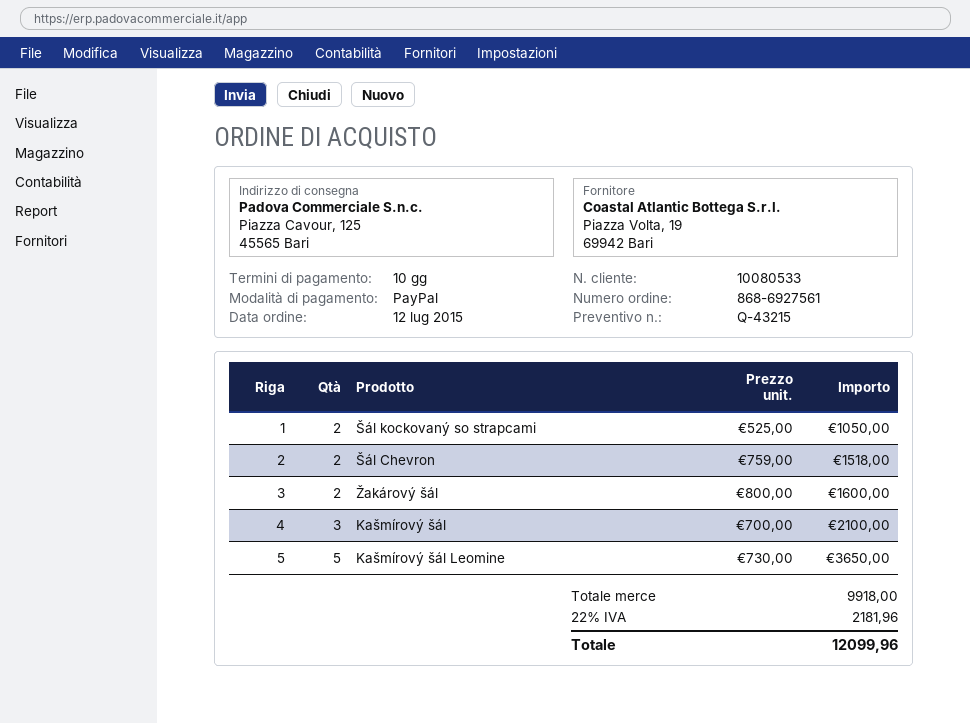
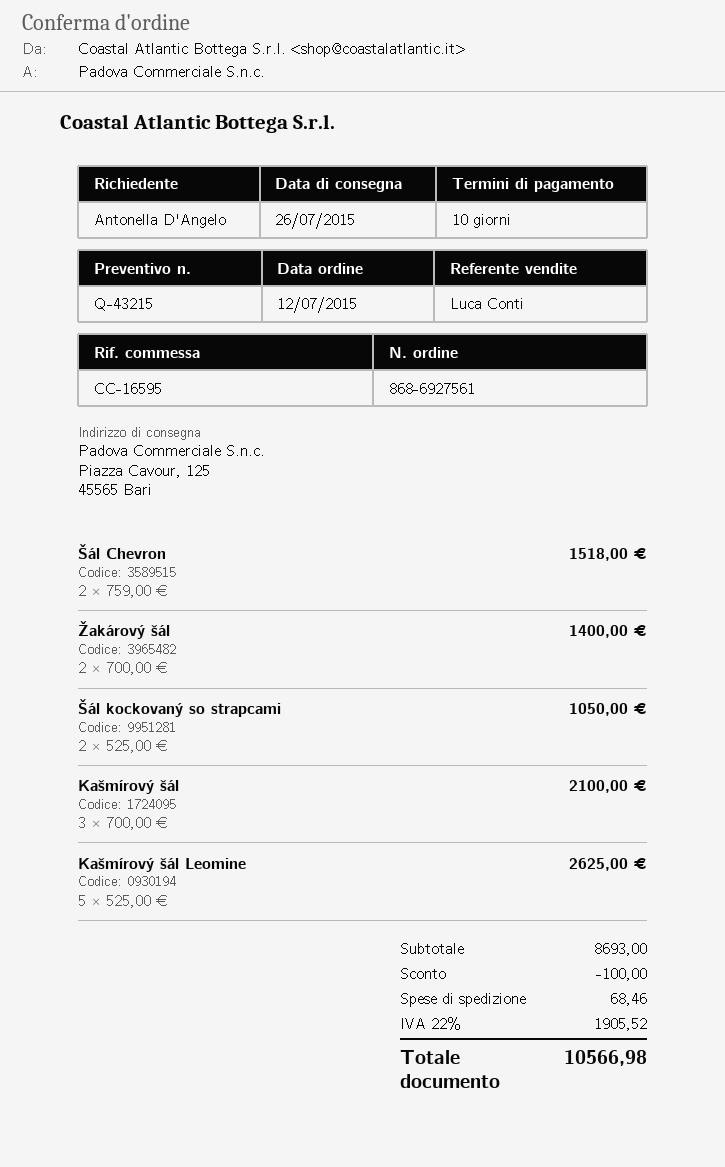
Žakárový šál: 2 x 800.00 = 1600.00 -> 2 x 700.00 = 1400.00
Kašmírový šál Leomine: 5 x 730.00 = 3650.00 -> 5 x 525.00 = 2625.00
subtotal: 9918.00 -> 8693.00
discount: none -> 100.00
shipping: none -> 68.46
tax: 22% = 2181.96 -> 22% = 1905.52
total: 12099.96 -> 10566.98

